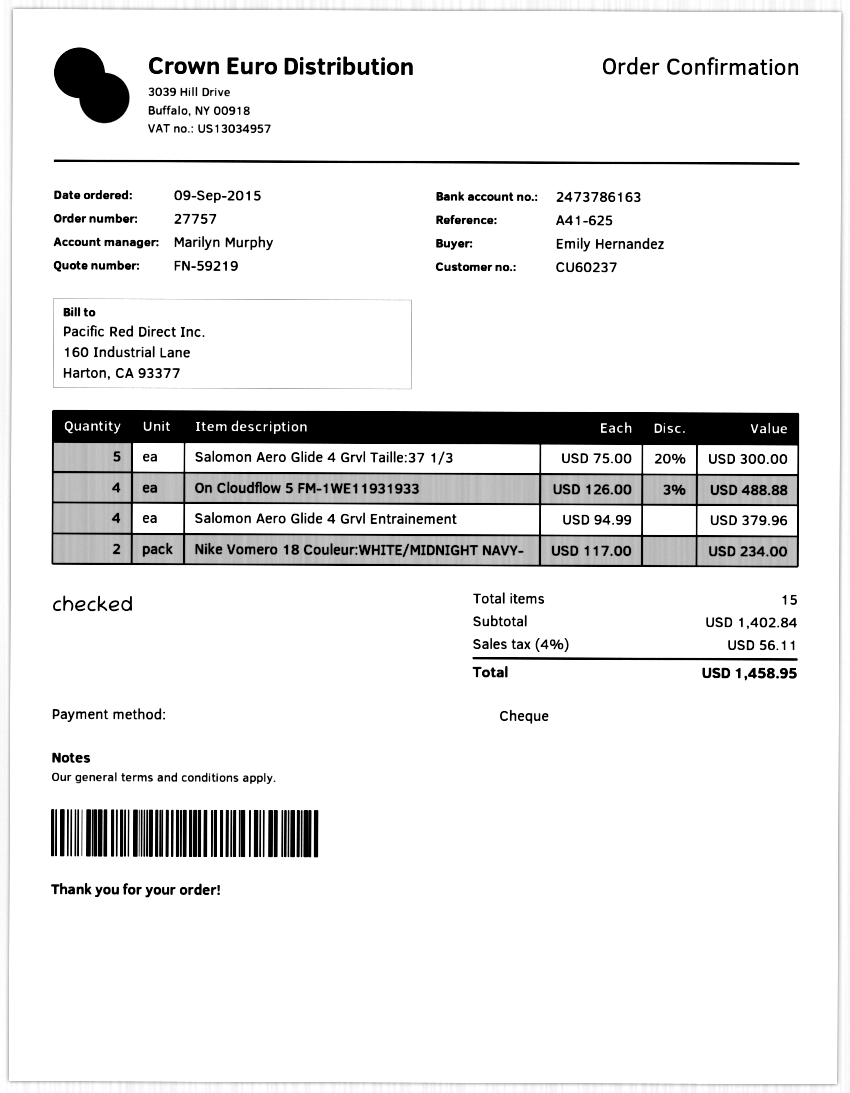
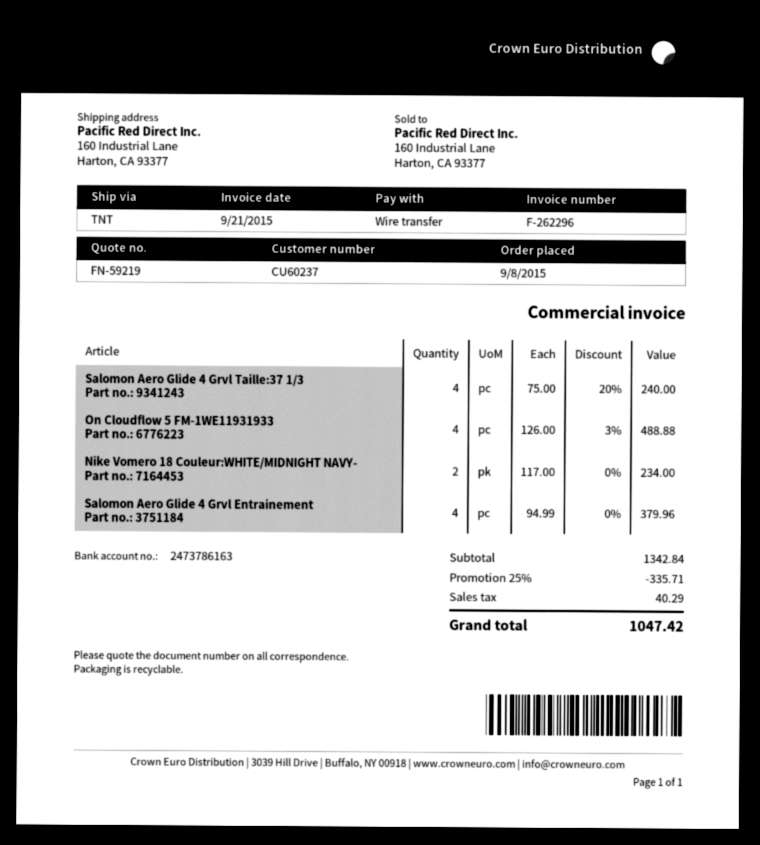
order date: 2015-09-09 -> 2015-09-08
payment method: cheque -> bank transfer
Salomon Aero Glide 4 Grvl Taille:37 1/3: 5 x 75.00 - 20% = 300.00 -> 4 x 75.00 - 20% = 240.00
subtotal: 1402.84 -> 1342.84
discount: none -> 25% = 335.71
tax: 56.11 -> 40.29
total: 1458.95 -> 1047.42

